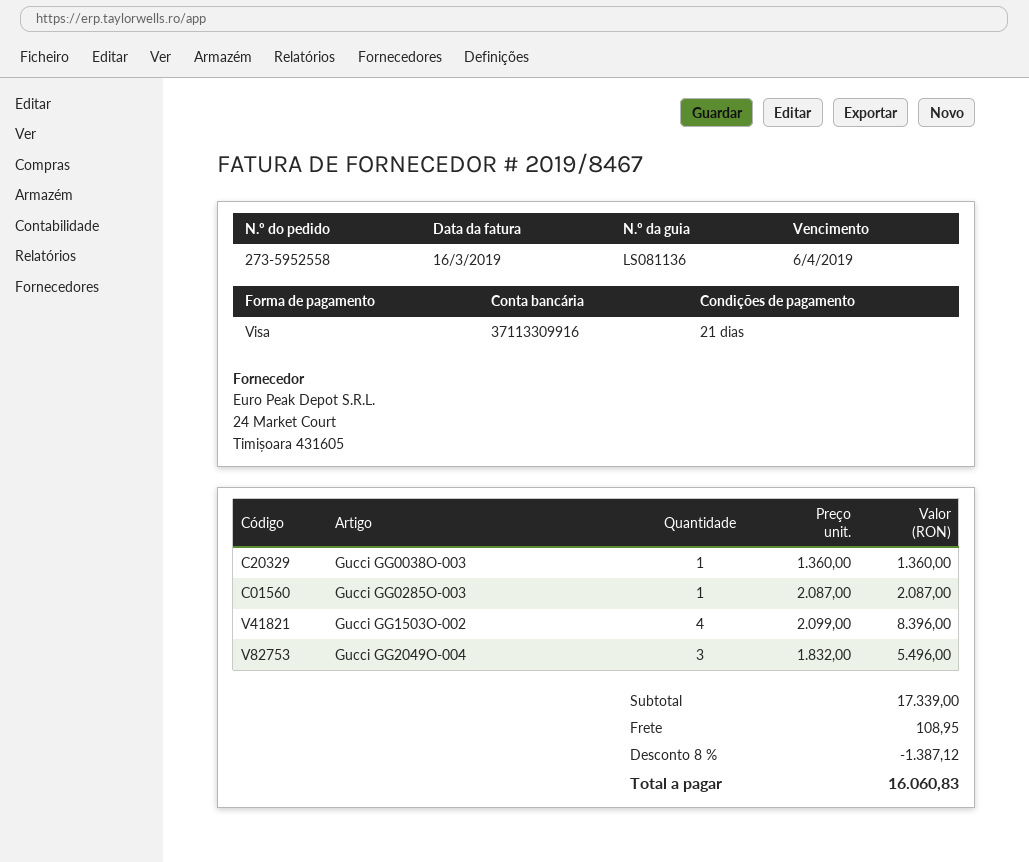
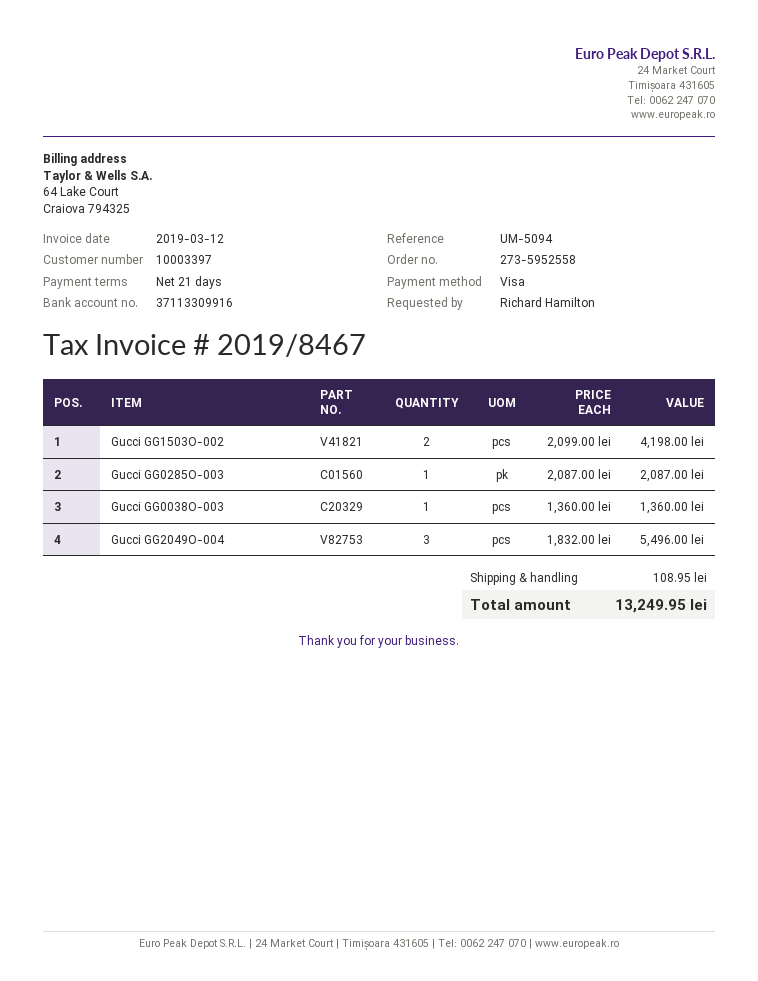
invoice date: 2019-03-16 -> 2019-03-12
Gucci GG1503O-002: 4 x 2099.00 = 8396.00 -> 2 x 2099.00 = 4198.00
discount: 8% = 1387.12 -> none
total: 16060.83 -> 13249.95

